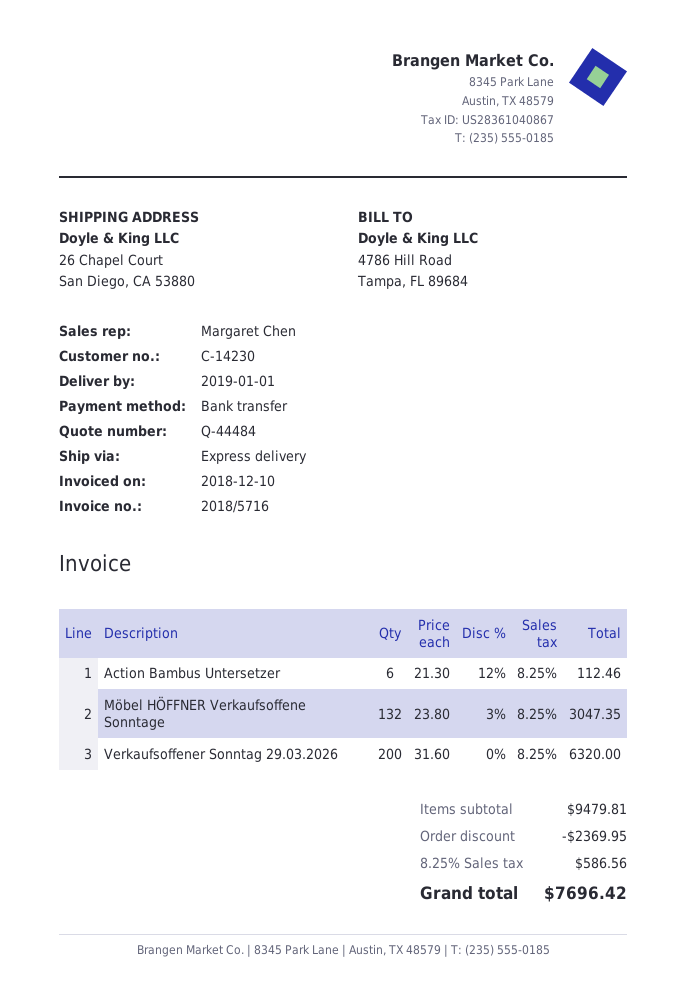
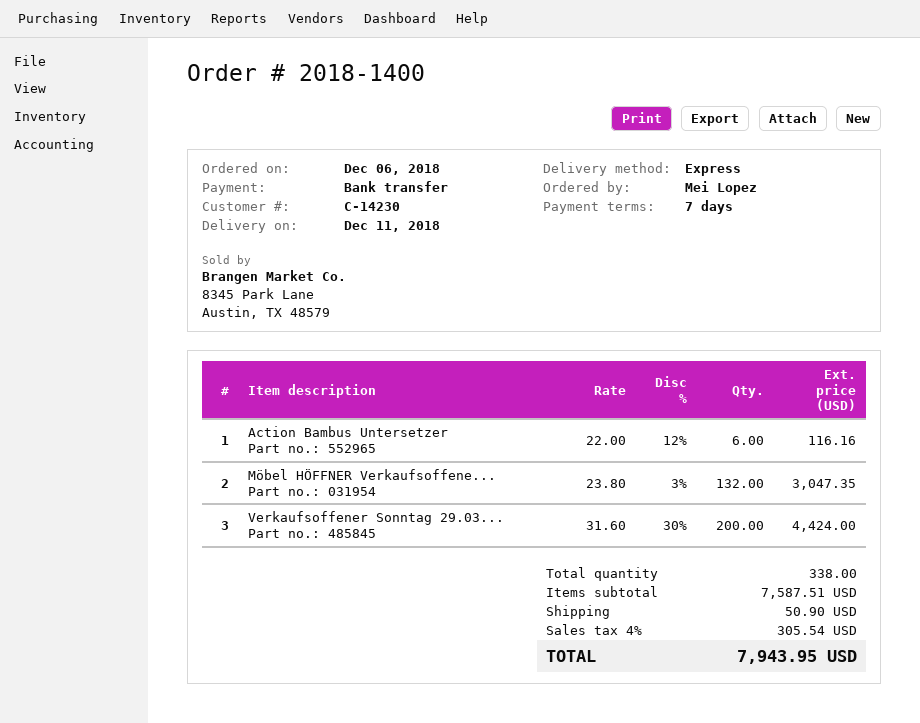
delivery date: 2019-01-01 -> 2018-12-11
Action Bambus Untersetzer: 6 x 21.30 - 12% = 112.46 -> 6 x 22.00 - 12% = 116.16
Verkaufsoffener Sonntag 29.03.2026: 200 x 31.60 = 6320.00 -> 200 x 31.60 - 30% = 4424.00
subtotal: 9479.81 -> 7587.51
discount: 2369.95 -> none
shipping: none -> 50.90
tax: 8.25% = 586.56 -> 4% = 305.54
total: 7696.42 -> 7943.95

